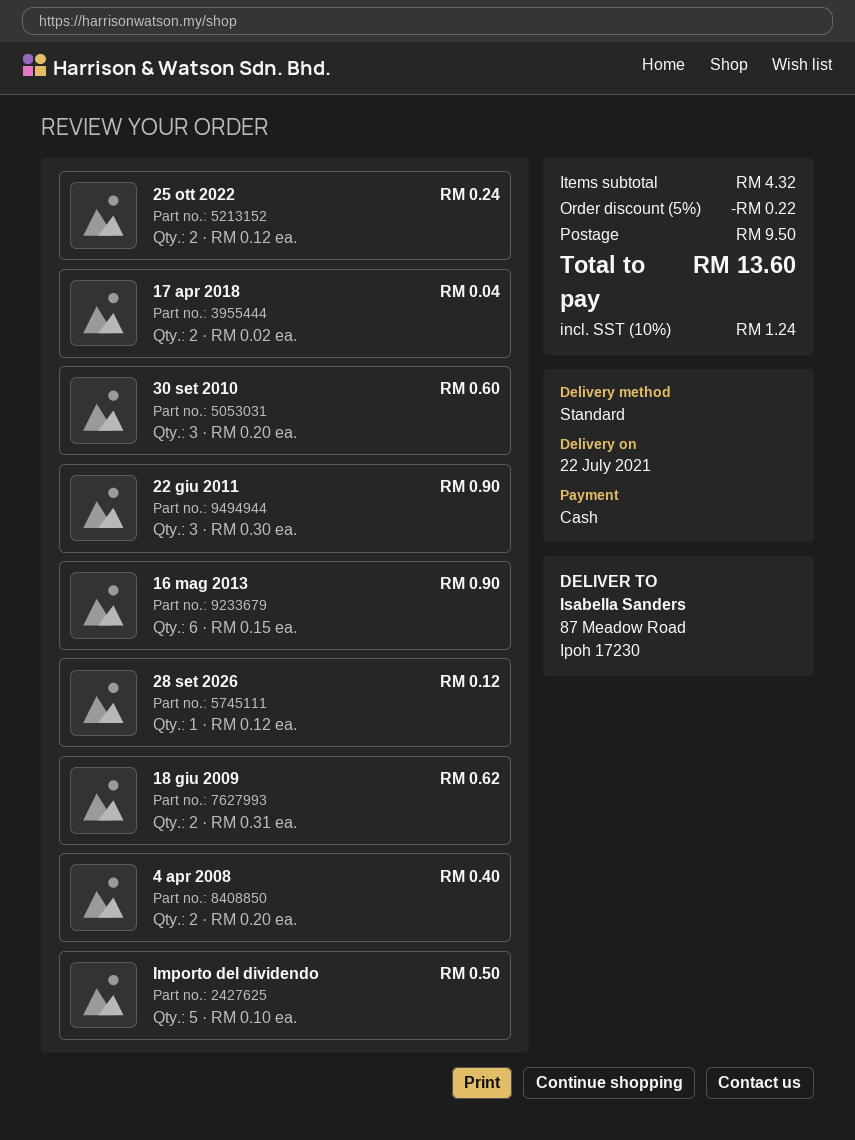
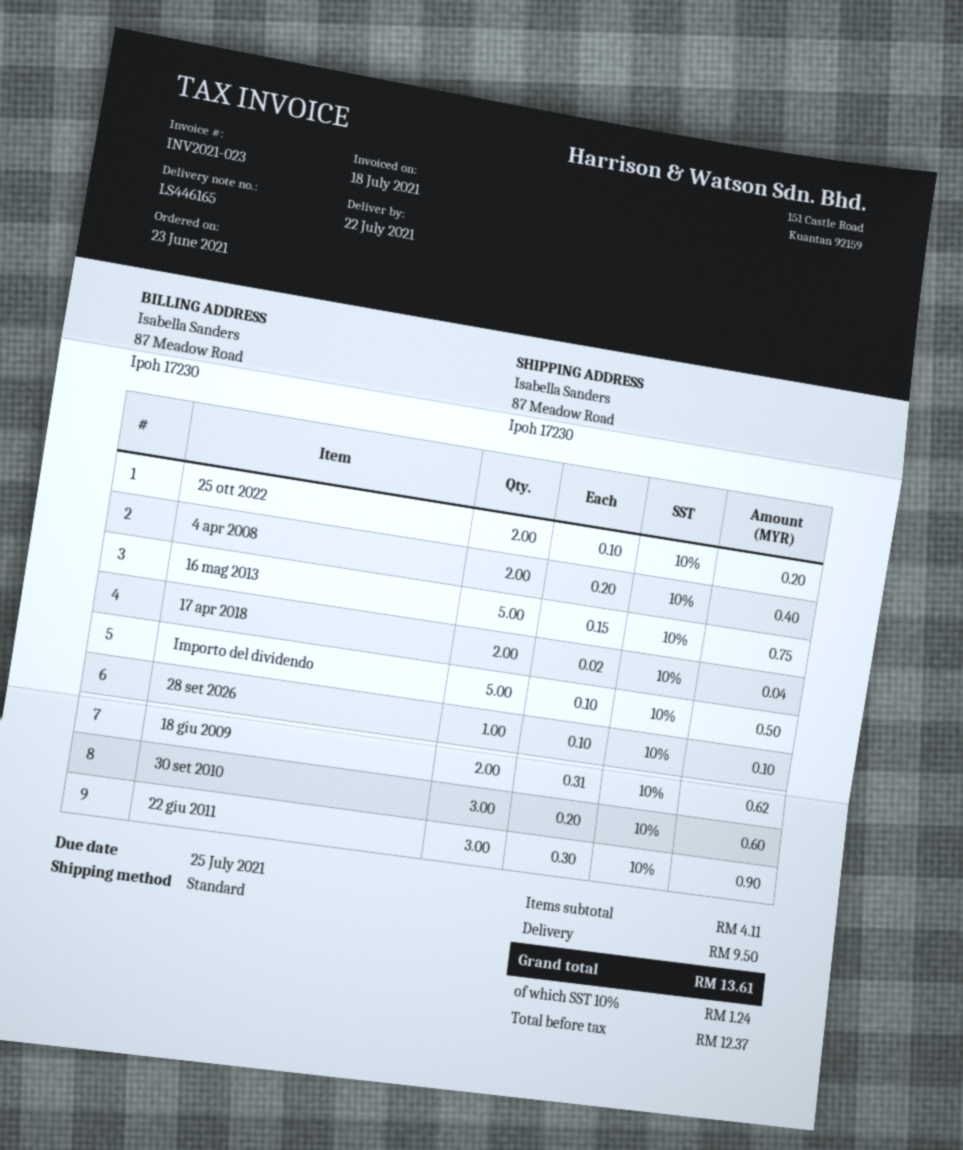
25 ott 2022: 2 x 0.12 = 0.24 -> 2 x 0.10 = 0.20
16 mag 2013: 6 x 0.15 = 0.90 -> 5 x 0.15 = 0.75
28 set 2026: 1 x 0.12 = 0.12 -> 1 x 0.10 = 0.10
subtotal: 4.32 -> 4.11
discount: 5% = 0.22 -> none
total: 13.60 -> 13.61

